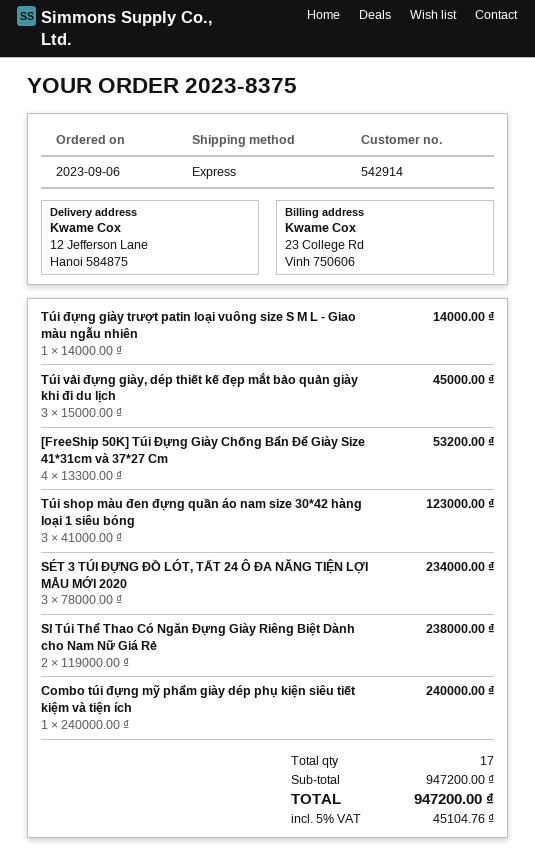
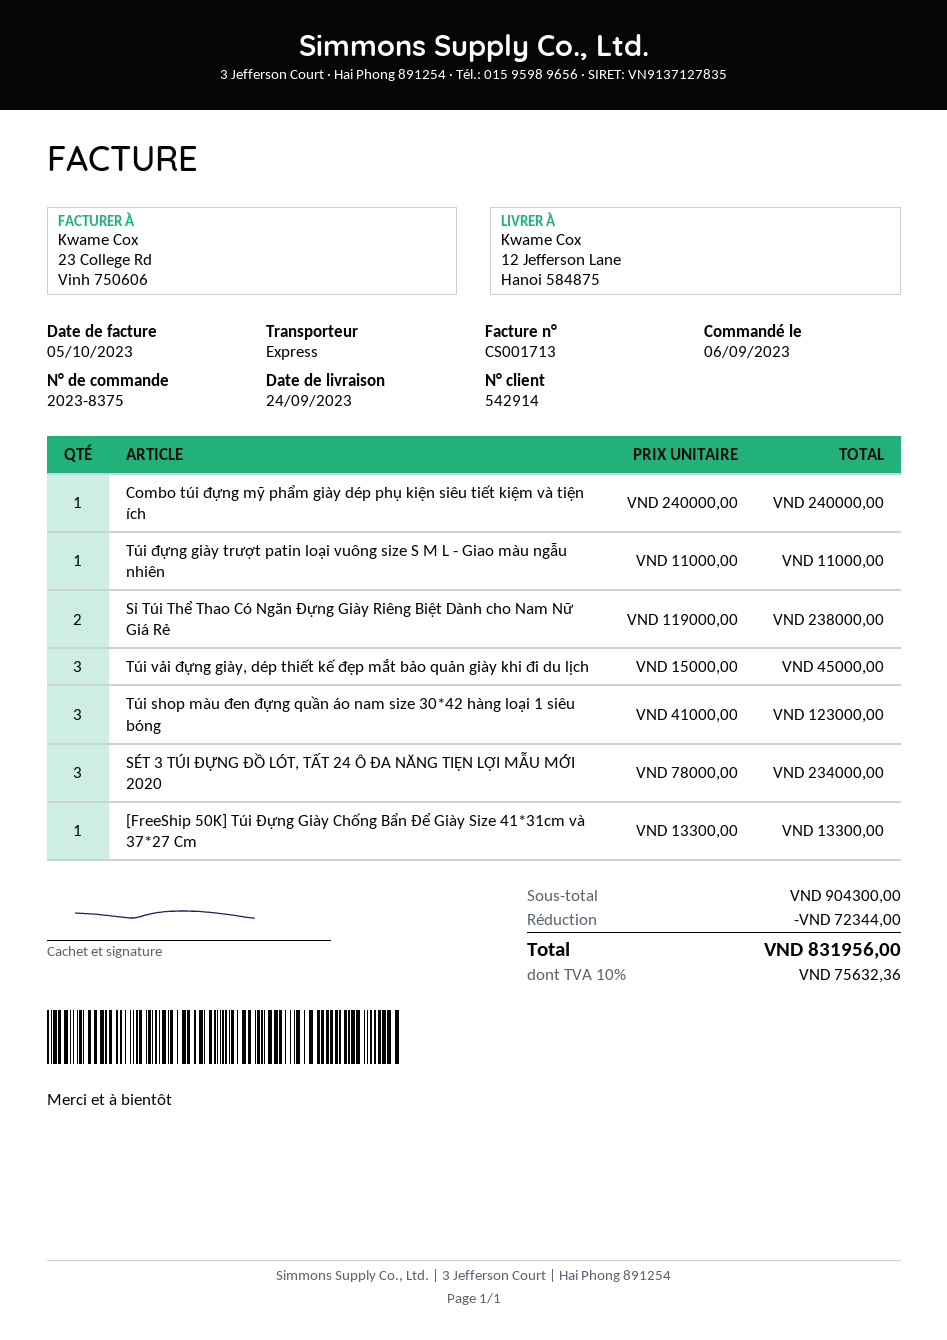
Túi đựng giày trượt patin loại vuông size S M L - Giao màu ngẫu nhiên: 1 x 14000.00 = 14000.00 -> 1 x 11000.00 = 11000.00
[FreeShip 50K] Túi Đựng Giày Chống Bẩn Để Giày Size 41*31cm và 37*27 Cm: 4 x 13300.00 = 53200.00 -> 1 x 13300.00 = 13300.00
subtotal: 947200.00 -> 904300.00
discount: none -> 72344.00
tax: 5% = 45104.76 -> 10% = 75632.36
total: 947200.00 -> 831956.00

